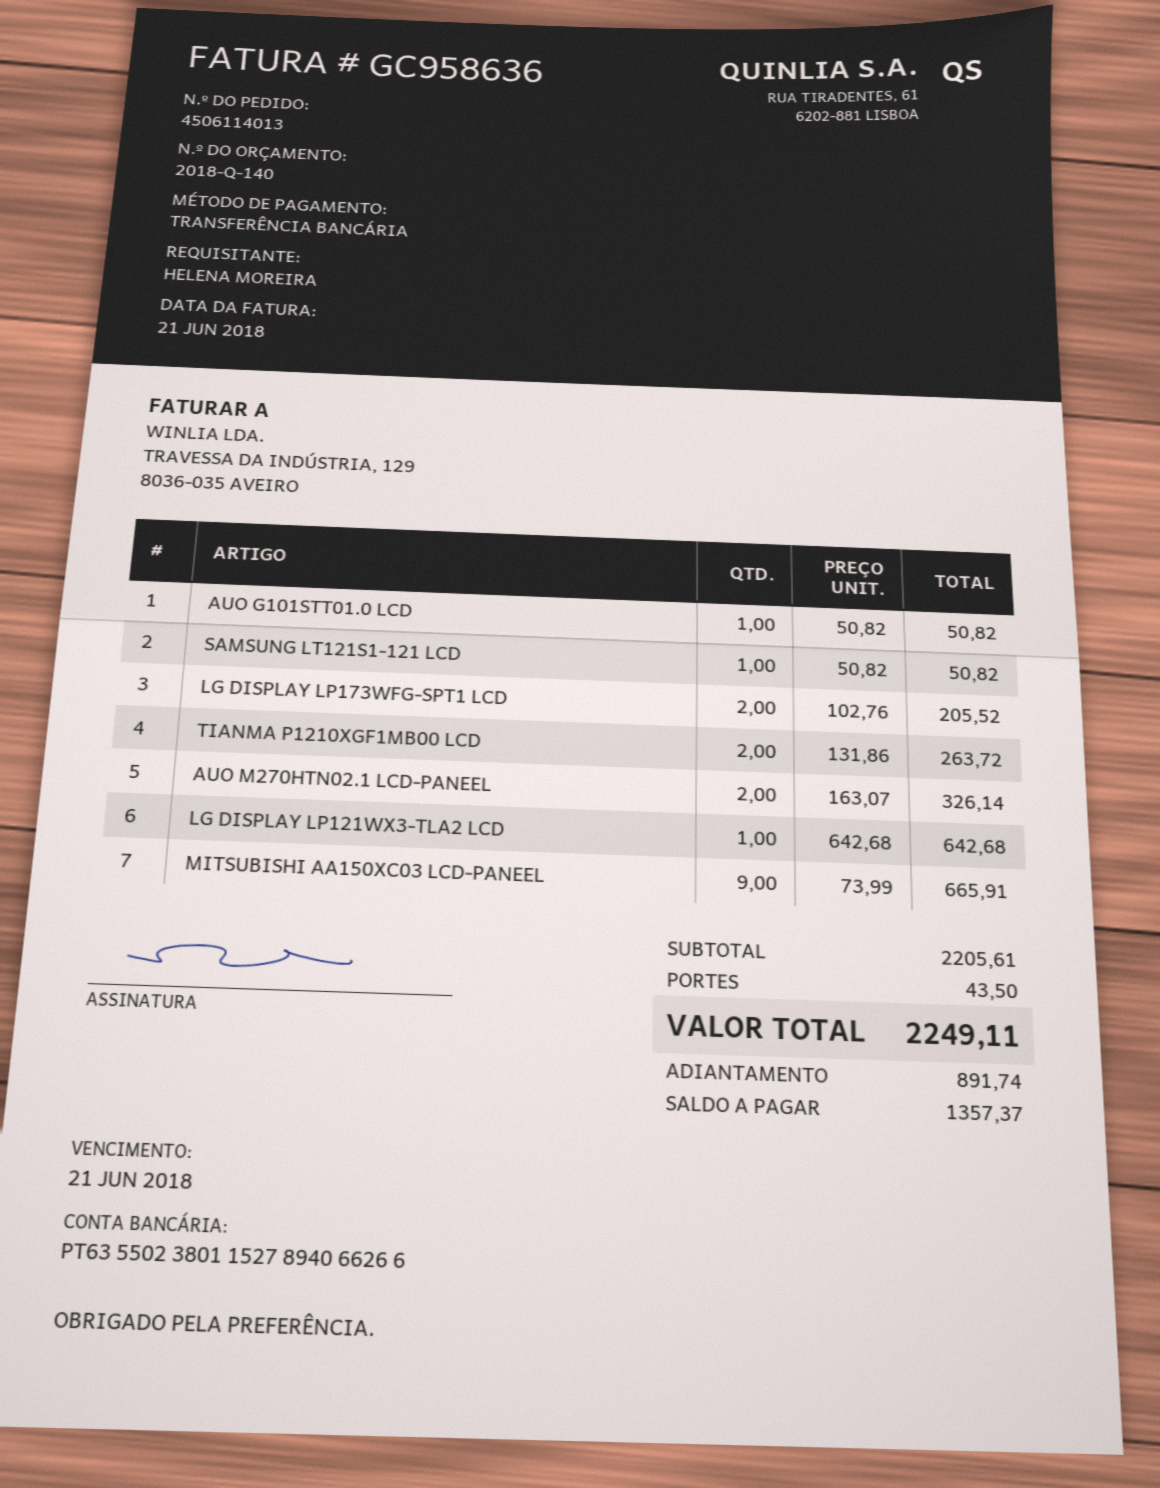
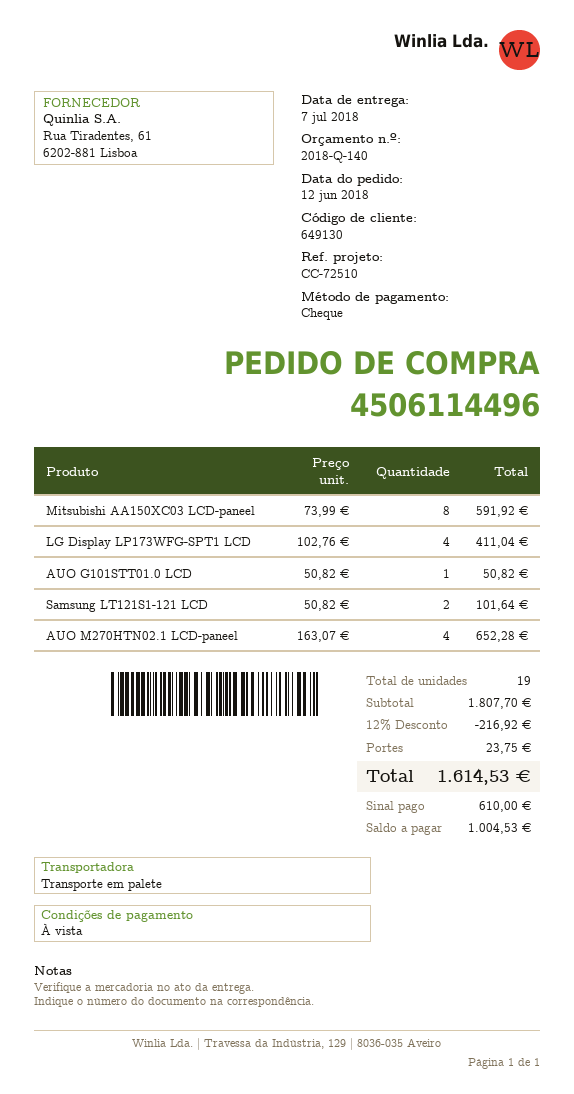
order number: 4506114013 -> 4506114496
payment method: bank transfer -> cheque
SAMSUNG LT121S1-121 LCD: 1 x 50.82 = 50.82 -> 2 x 50.82 = 101.64
LG DISPLAY LP173WFG-SPT1 LCD: 2 x 102.76 = 205.52 -> 4 x 102.76 = 411.04
TIANMA P1210XGF1MB00 LCD: 2 x 131.86 = 263.72 -> none
AUO M270HTN02.1 LCD-PANEEL: 2 x 163.07 = 326.14 -> 4 x 163.07 = 652.28
LG DISPLAY LP121WX3-TLA2 LCD: 1 x 642.68 = 642.68 -> none
MITSUBISHI AA150XC03 LCD-PANEEL: 9 x 73.99 = 665.91 -> 8 x 73.99 = 591.92
subtotal: 2205.61 -> 1807.70
discount: none -> 12% = 216.92
shipping: 43.50 -> 23.75
total: 2249.11 -> 1614.53
deposit: 891.74 -> 610.00
balance: 1357.37 -> 1004.53

